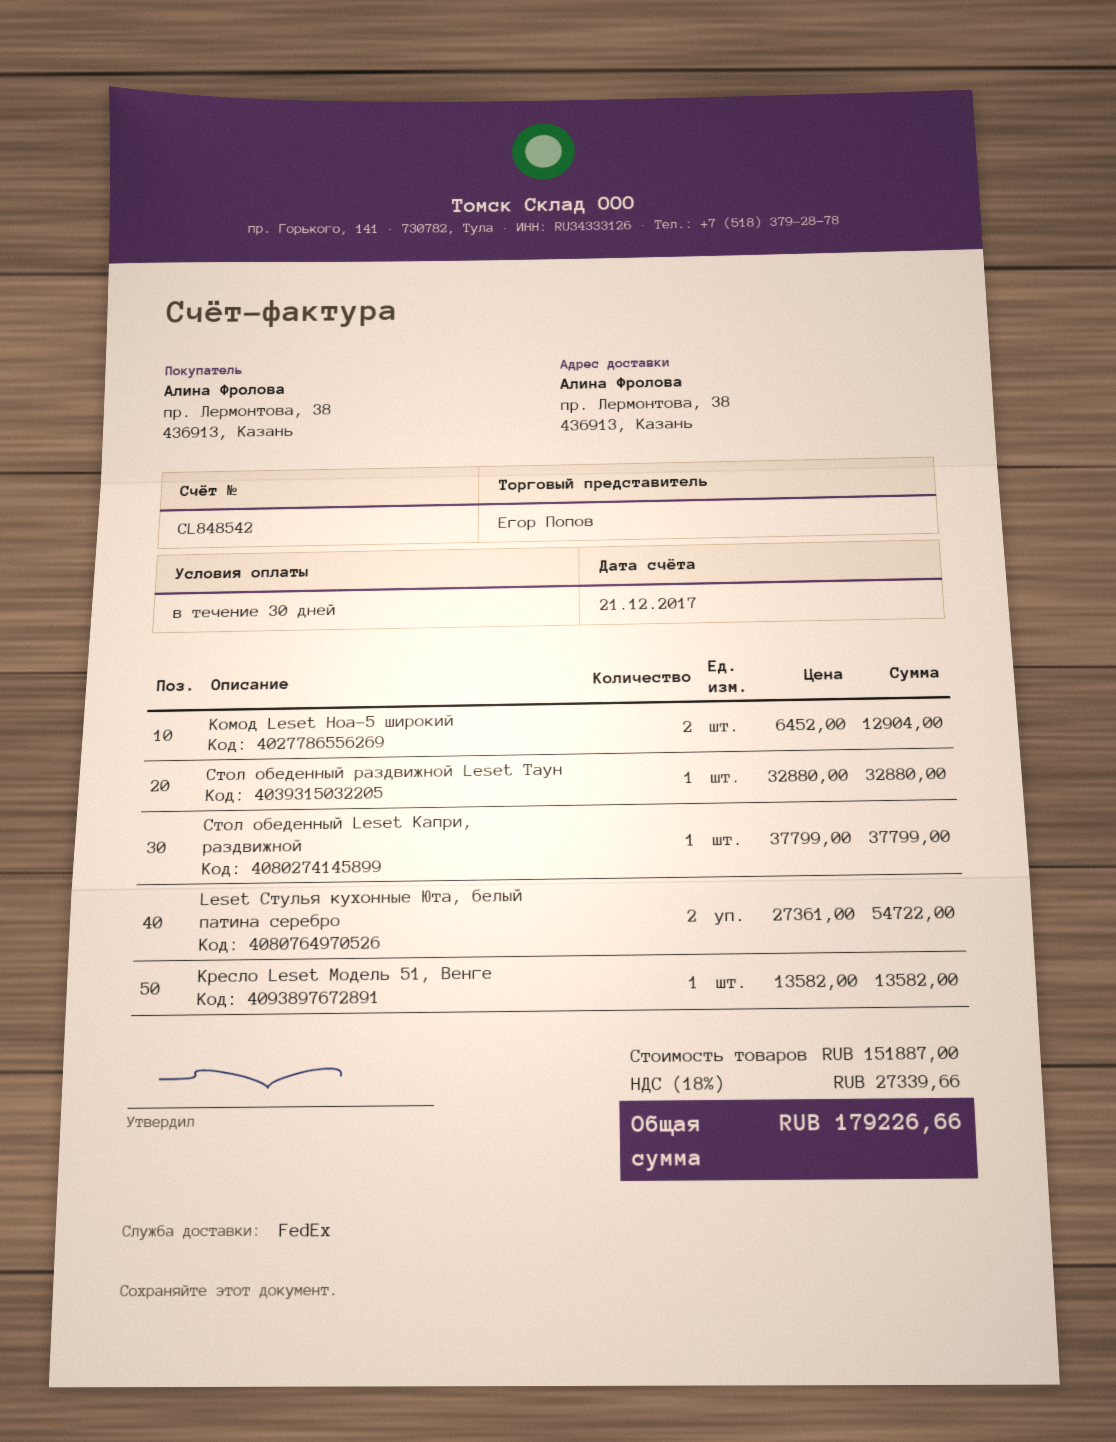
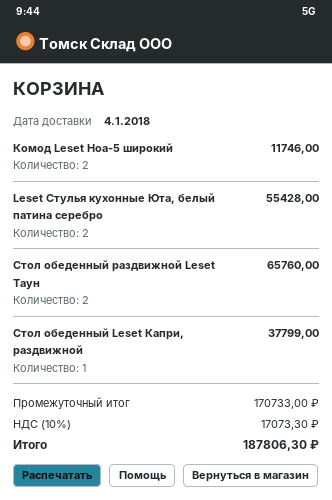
Комод Leset Ноа-5 широкий: 2 for 12904.00 -> 2 for 11746.00
Стол обеденный раздвижной Leset Таун: 1 for 32880.00 -> 2 for 65760.00
Leset Стулья кухонные Юта, белый патина серебро: 2 for 54722.00 -> 2 for 55428.00
Кресло Leset Модель 51, Венге: 1 for 13582.00 -> none
subtotal: 151887.00 -> 170733.00
tax: 18% = 27339.66 -> 10% = 17073.30
total: 179226.66 -> 187806.30

